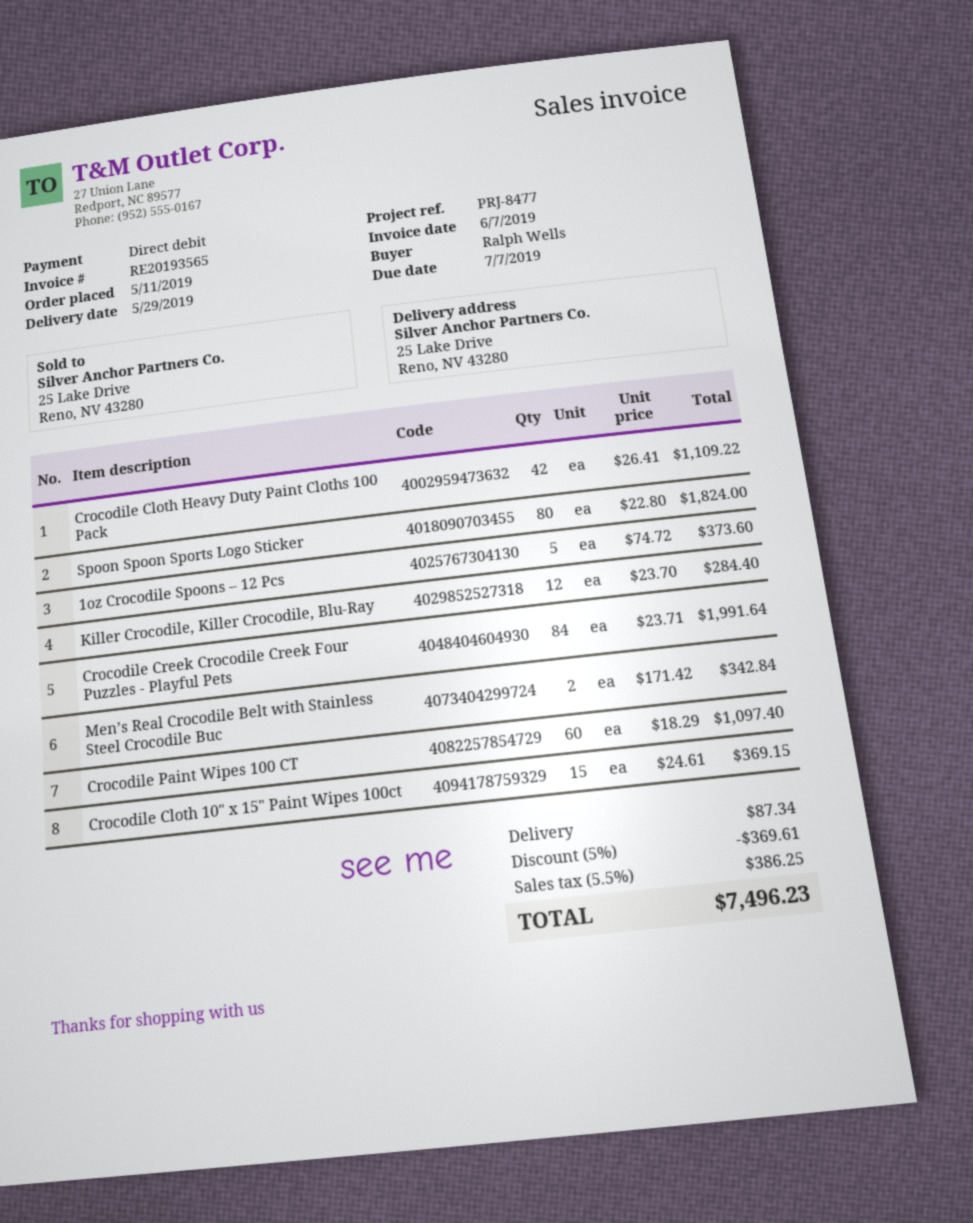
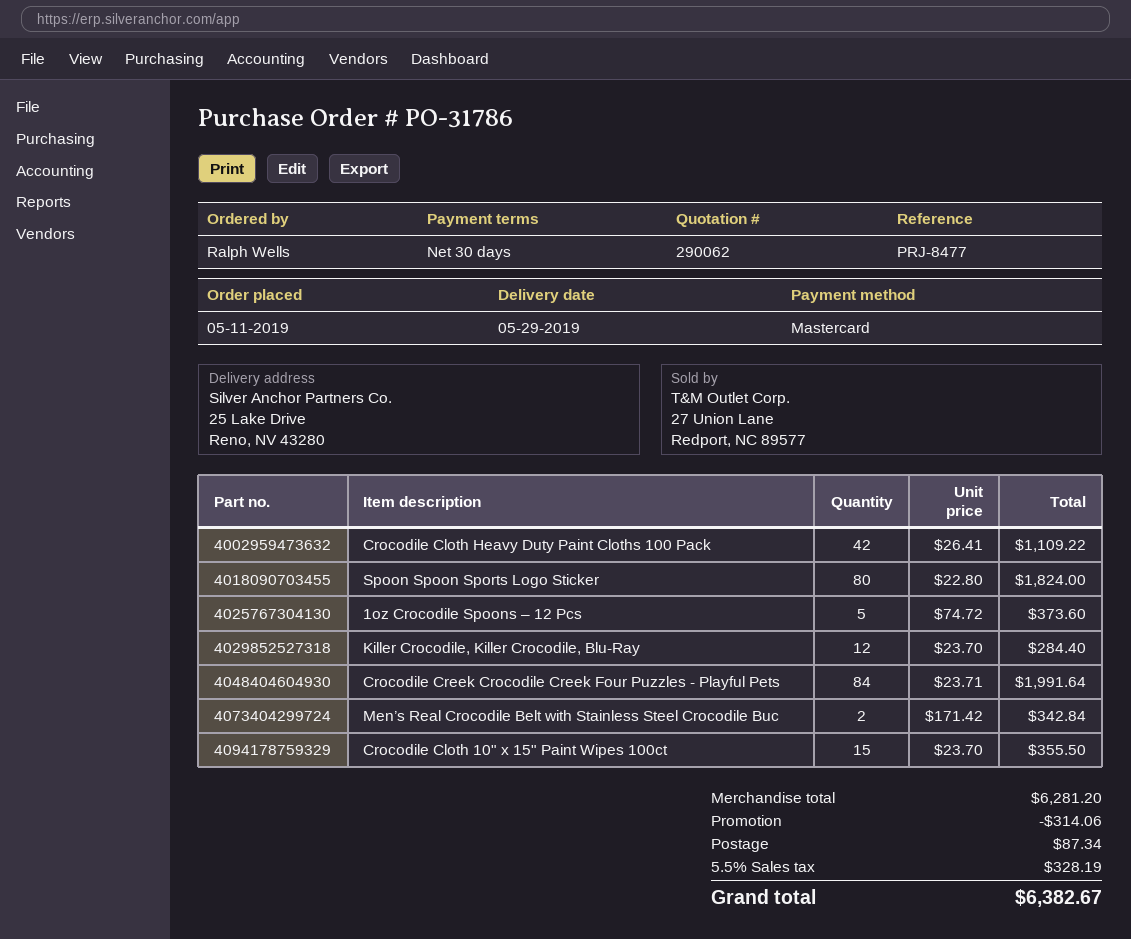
payment method: direct debit -> Mastercard
Crocodile Paint Wipes 100 CT: 60 x 18.29 = 1097.40 -> none
Crocodile Cloth 10" x 15" Paint Wipes 100ct: 15 x 24.61 = 369.15 -> 15 x 23.70 = 355.50
discount: 369.61 -> 314.06
tax: 5.5% = 386.25 -> 5.5% = 328.19
total: 7496.23 -> 6382.67

